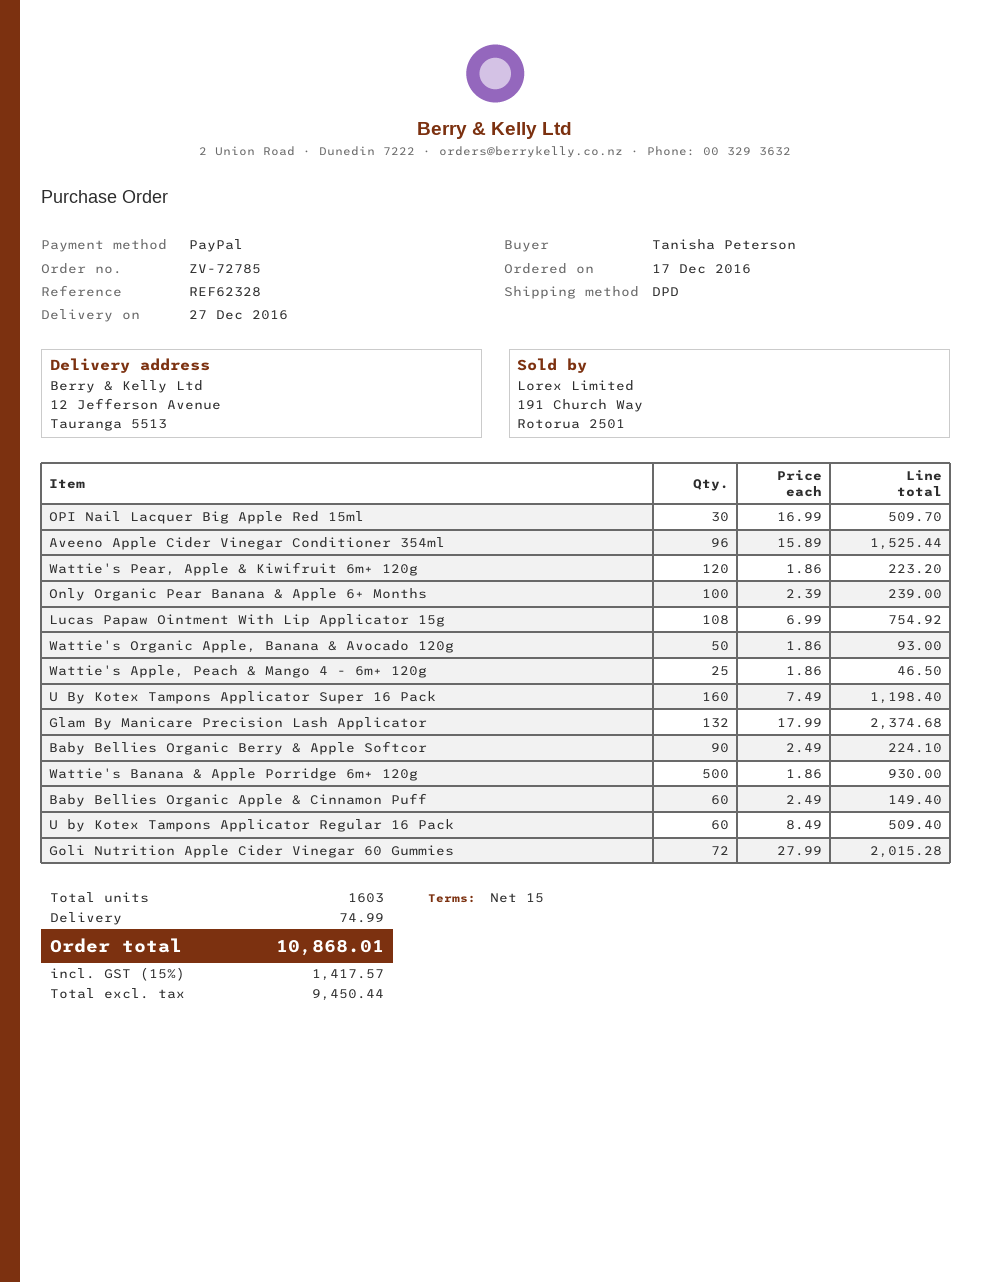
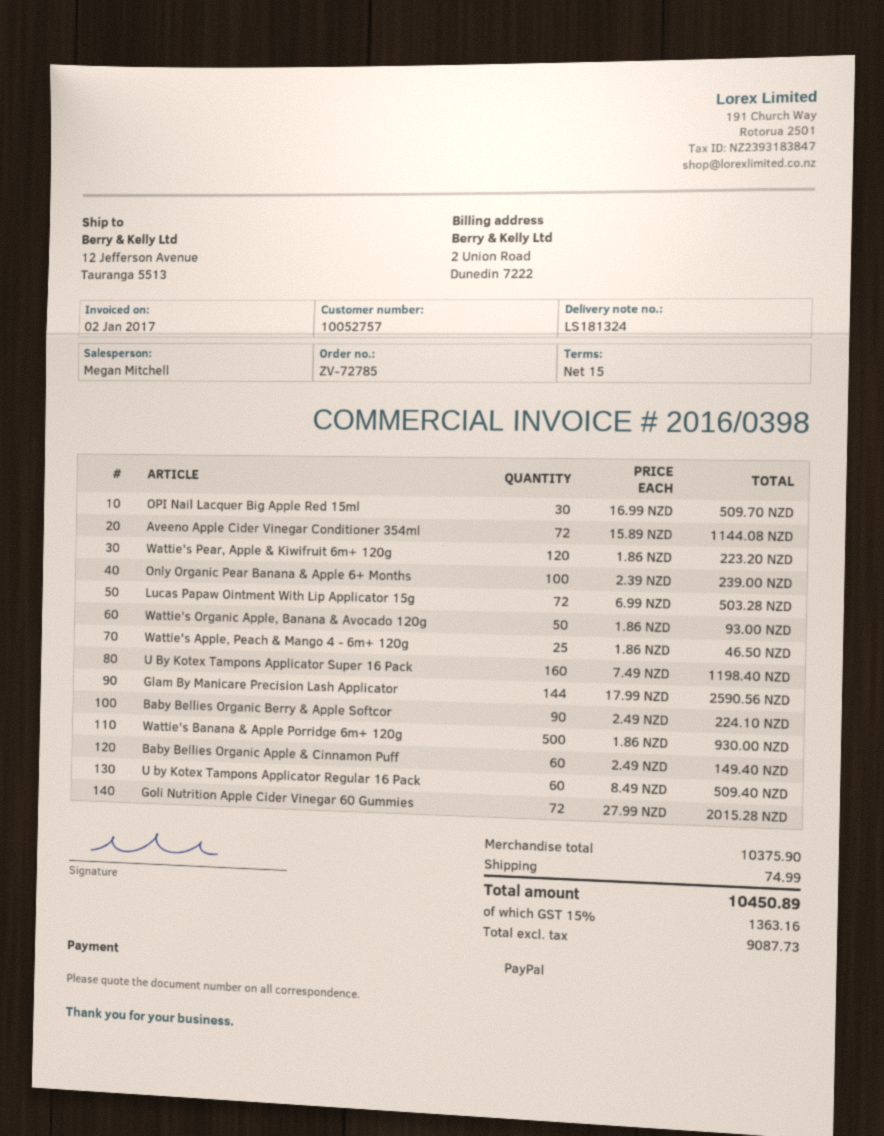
Aveeno Apple Cider Vinegar Conditioner 354ml: 96 x 15.89 = 1525.44 -> 72 x 15.89 = 1144.08
Lucas Papaw Ointment With Lip Applicator 15g: 108 x 6.99 = 754.92 -> 72 x 6.99 = 503.28
Glam By Manicare Precision Lash Applicator: 132 x 17.99 = 2374.68 -> 144 x 17.99 = 2590.56
net: 9450.44 -> 9087.73
tax: 15% = 1417.57 -> 15% = 1363.16
total: 10868.01 -> 10450.89

